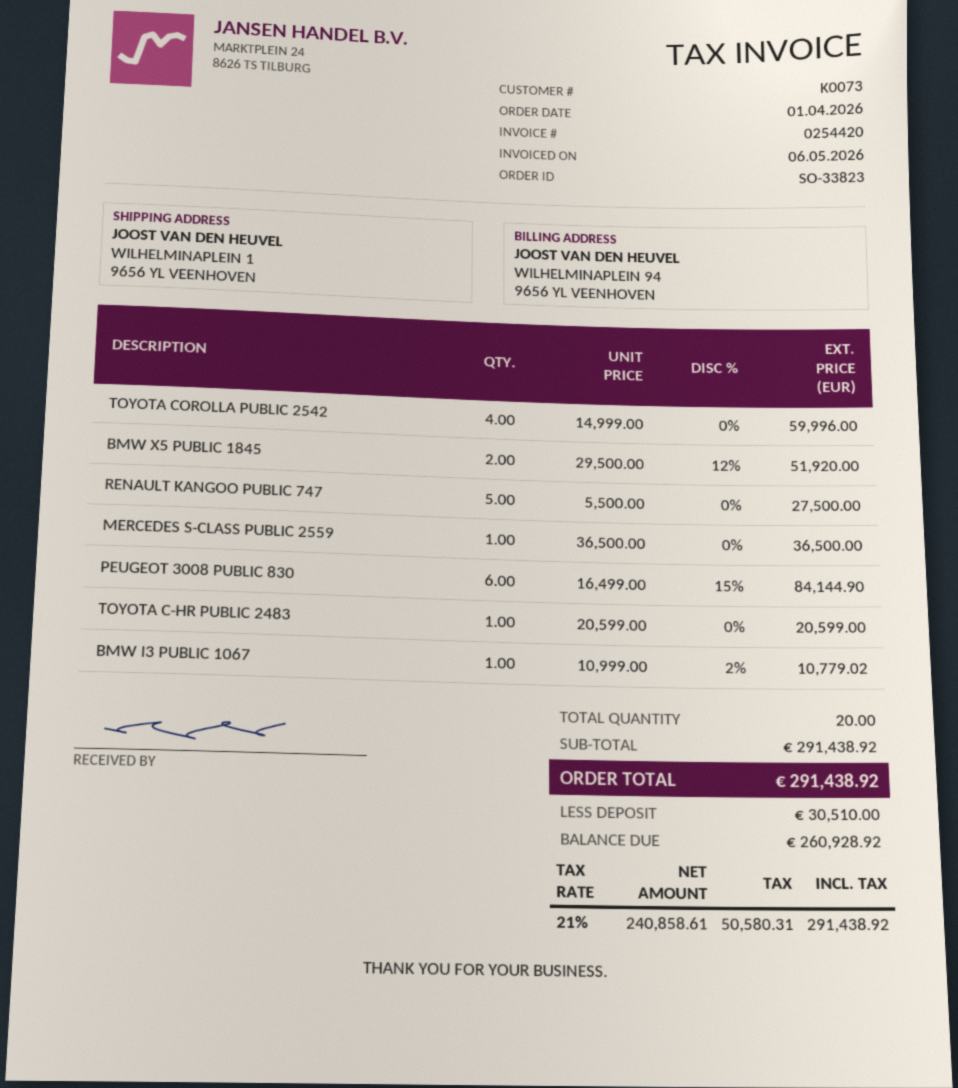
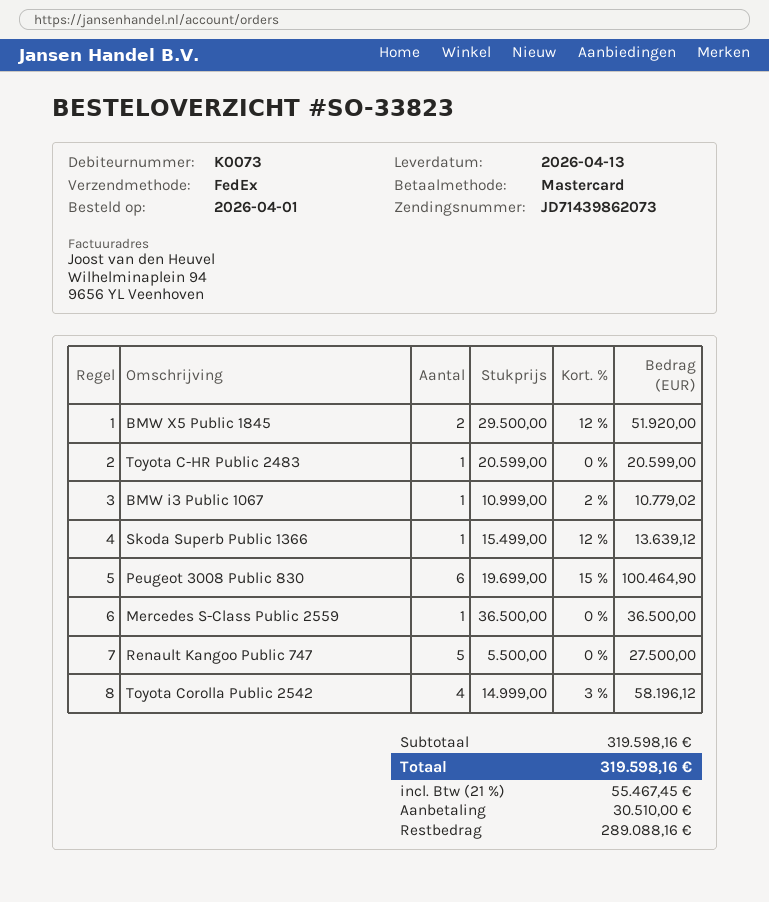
TOYOTA COROLLA PUBLIC 2542: 4 x 14999.00 = 59996.00 -> 4 x 14999.00 - 3% = 58196.12
PEUGEOT 3008 PUBLIC 830: 6 x 16499.00 - 15% = 84144.90 -> 6 x 19699.00 - 15% = 100464.90
Skoda Superb Public 1366: none -> 1 x 15499.00 - 12% = 13639.12
subtotal: 291438.92 -> 319598.16
tax: 21% = 50580.31 -> 21% = 55467.45
total: 291438.92 -> 319598.16
balance: 260928.92 -> 289088.16

